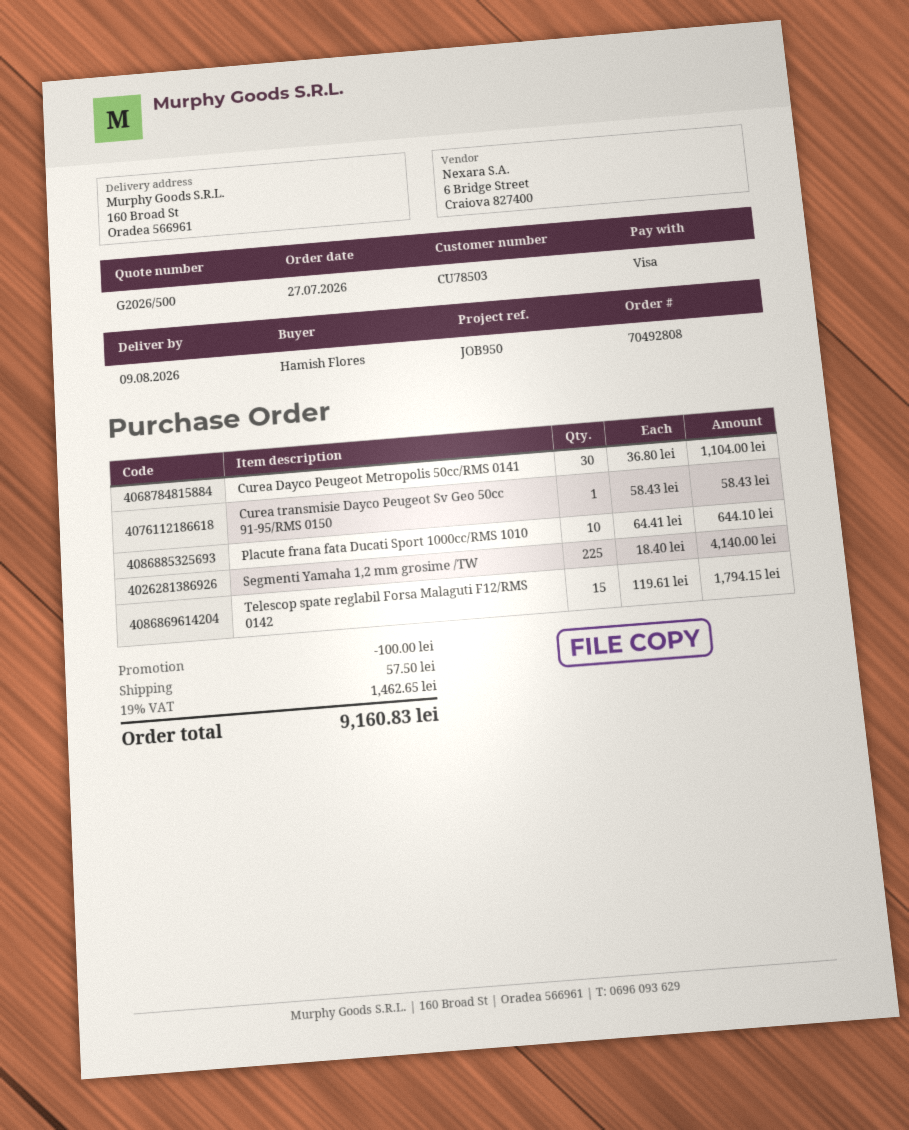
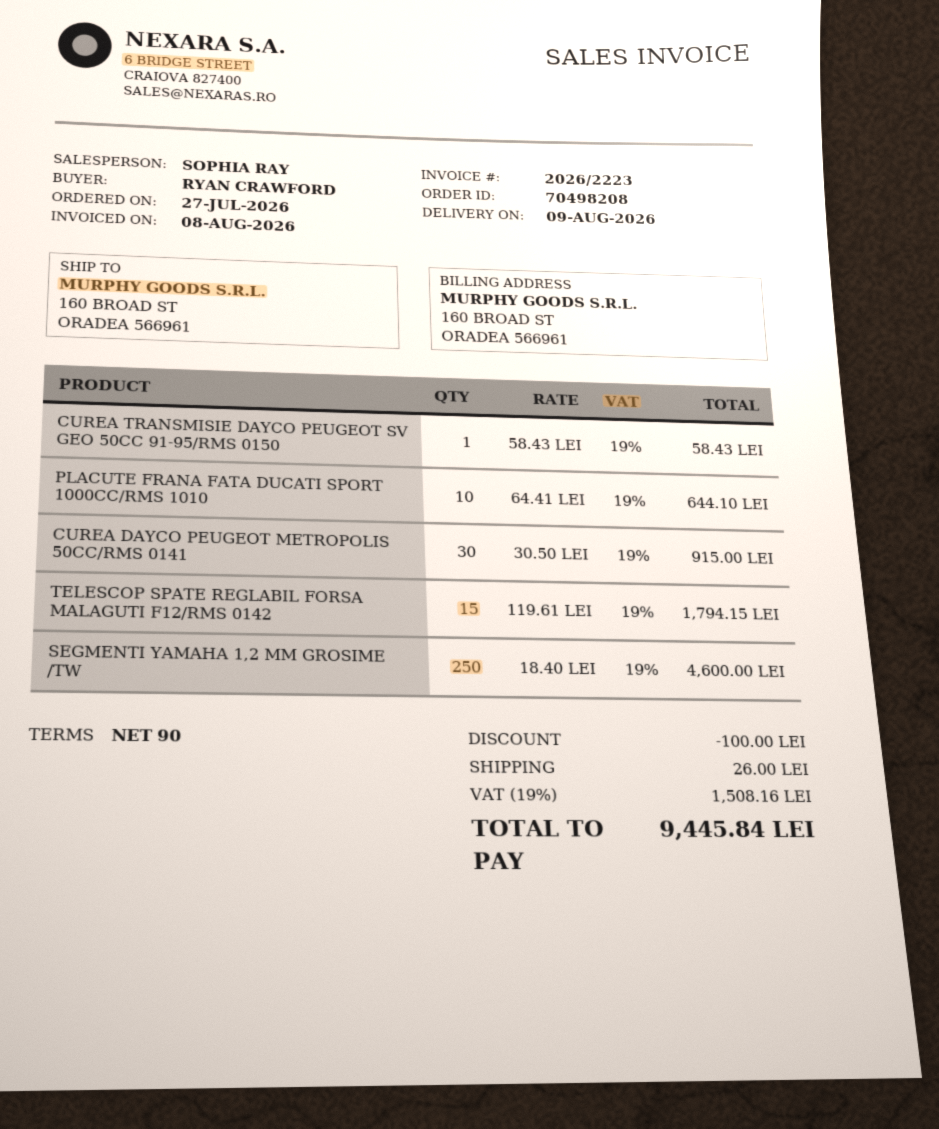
order number: 70492808 -> 70498208
ordered by: Hamish Flores -> RYAN CRAWFORD
Curea Dayco Peugeot Metropolis 50cc/RMS 0141: 30 x 36.80 = 1104.00 -> 30 x 30.50 = 915.00
Segmenti Yamaha 1,2 mm grosime /TW: 225 x 18.40 = 4140.00 -> 250 x 18.40 = 4600.00
shipping: 57.50 -> 26.00
tax: 19% = 1462.65 -> 19% = 1508.16
total: 9160.83 -> 9445.84

